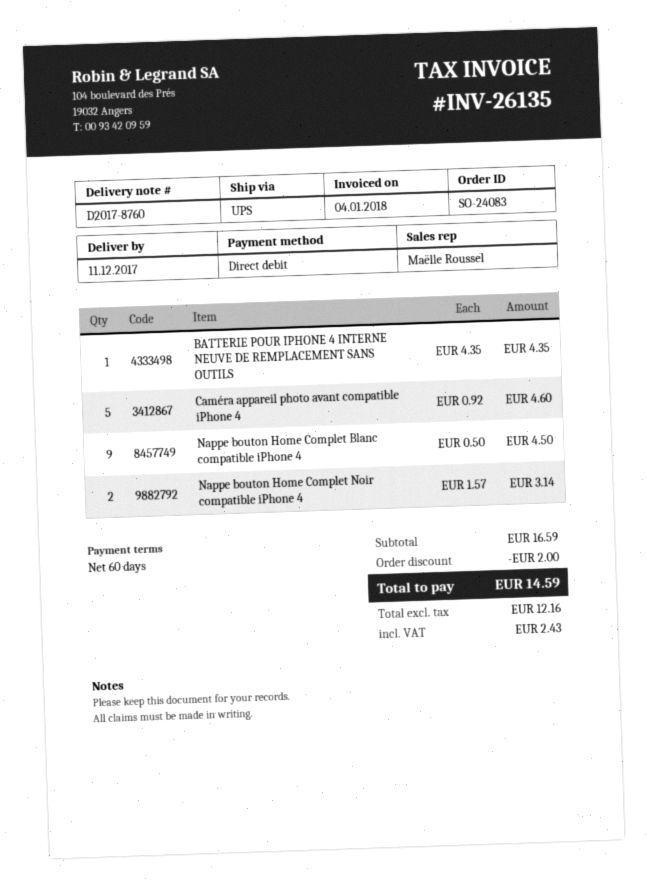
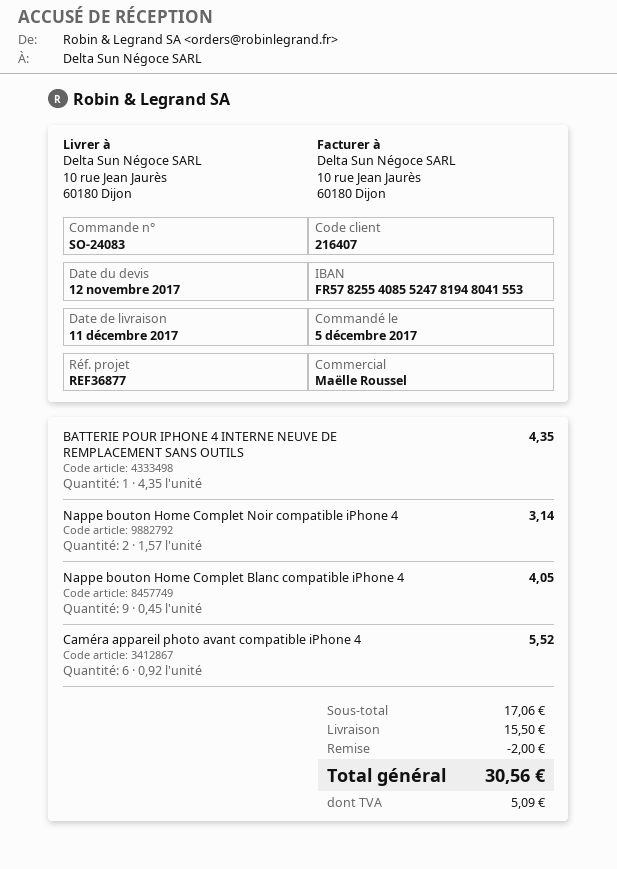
Caméra appareil photo avant compatible iPhone 4: 5 x 0.92 = 4.60 -> 6 x 0.92 = 5.52
Nappe bouton Home Complet Blanc compatible iPhone 4: 9 x 0.50 = 4.50 -> 9 x 0.45 = 4.05
subtotal: 16.59 -> 17.06
shipping: none -> 15.50
tax: 2.43 -> 5.09
total: 14.59 -> 30.56

